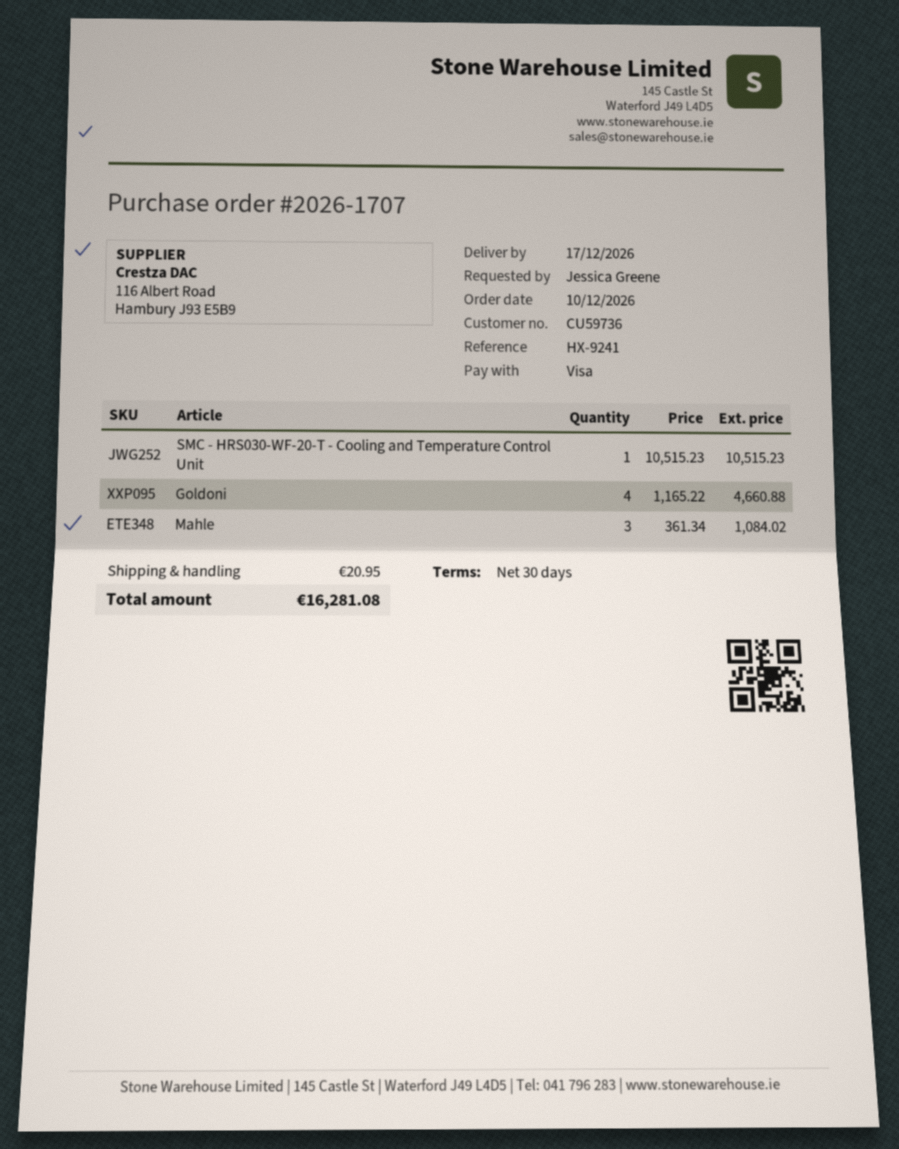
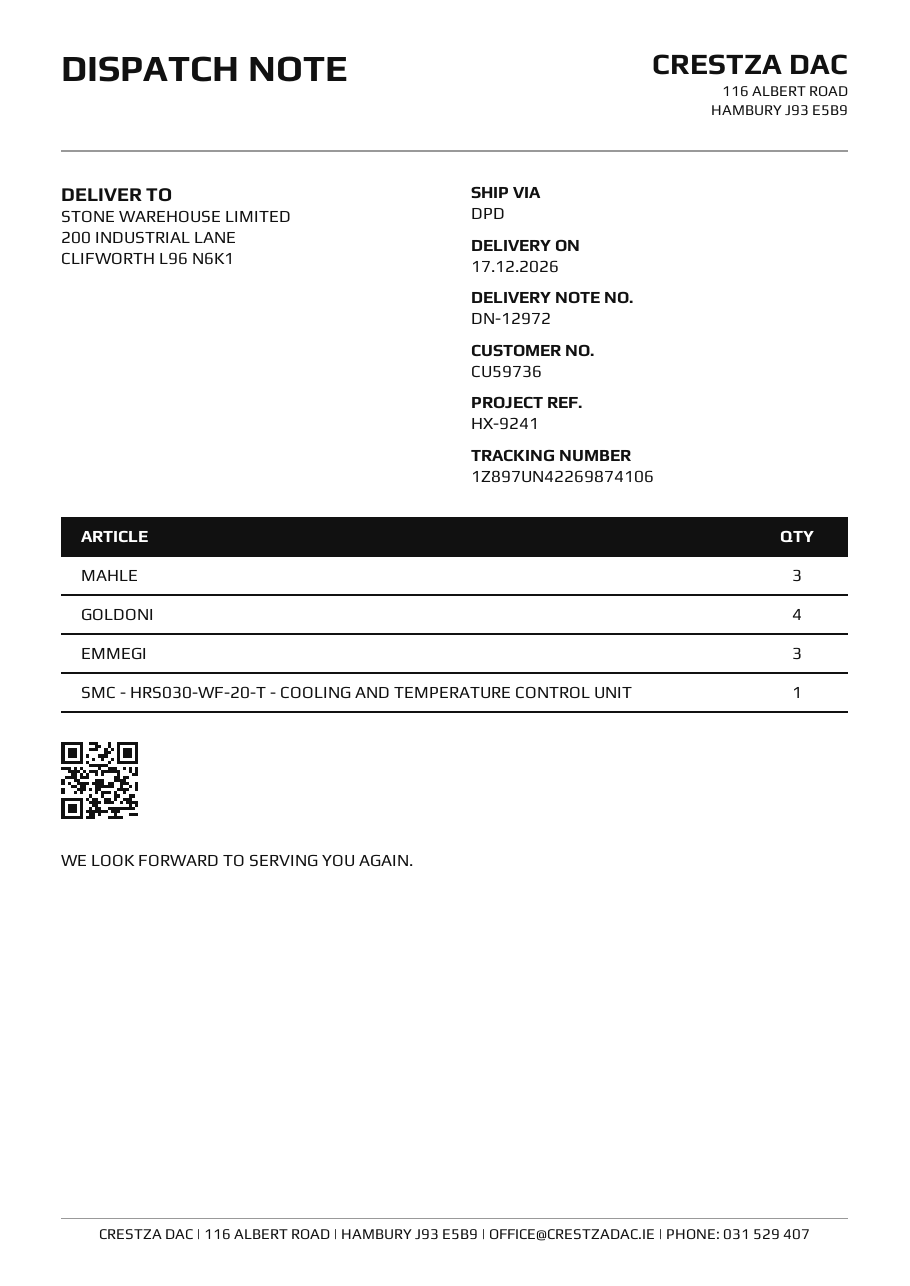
EMMEGI: none -> 3

